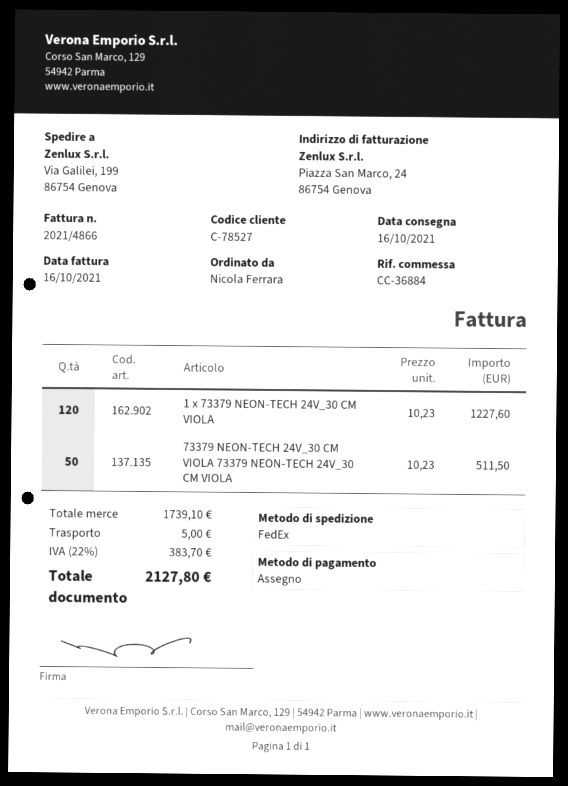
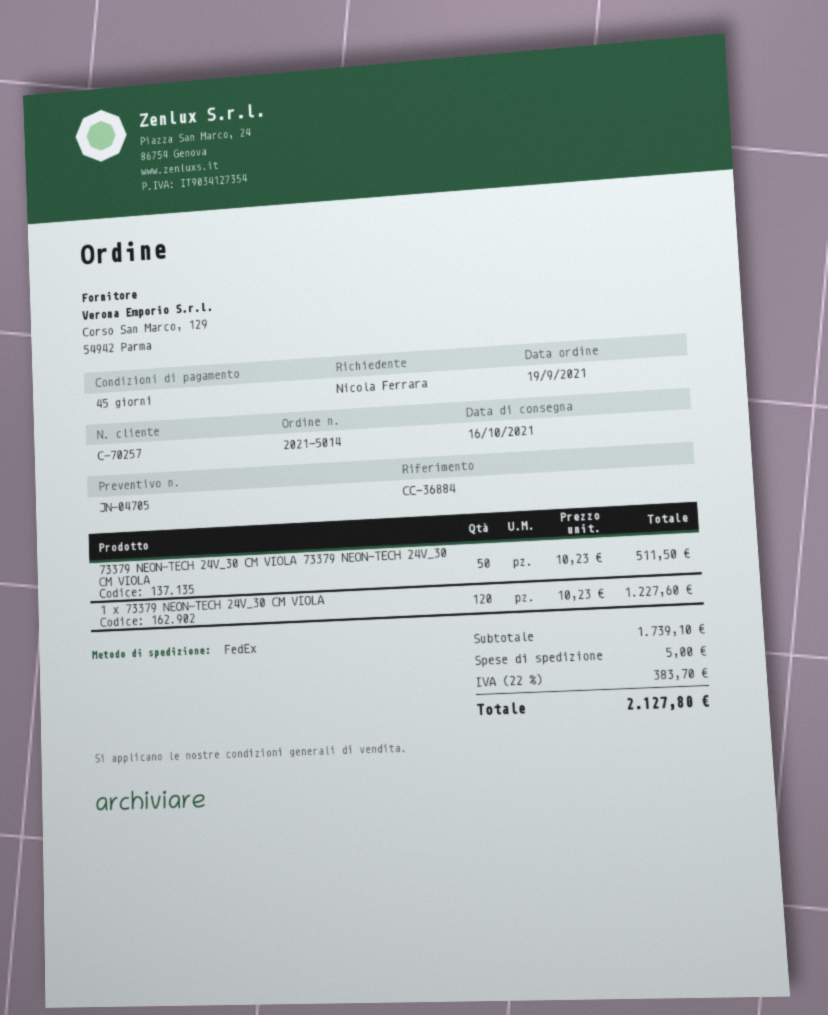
customer number: C-78527 -> C-70257

